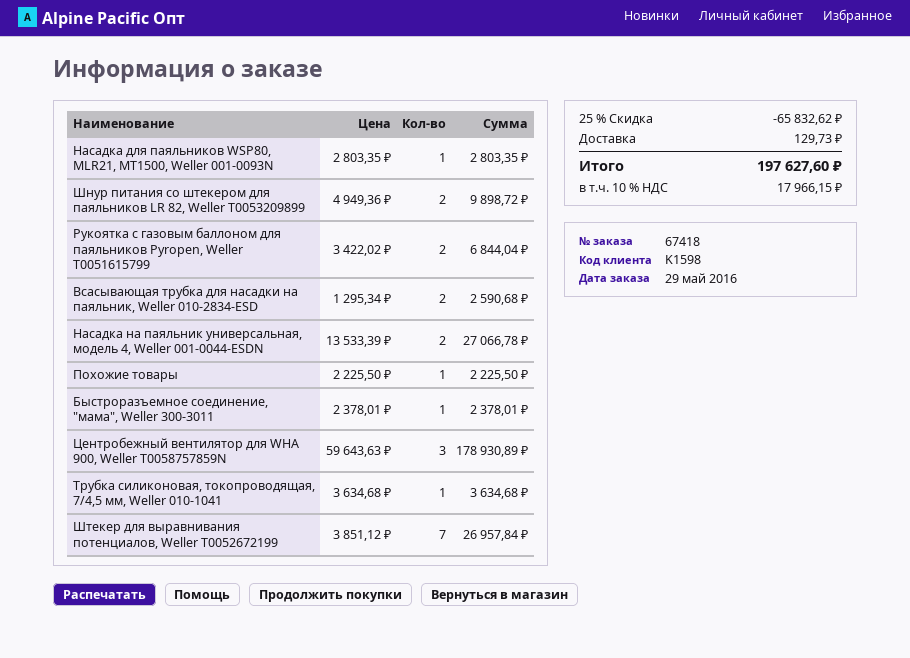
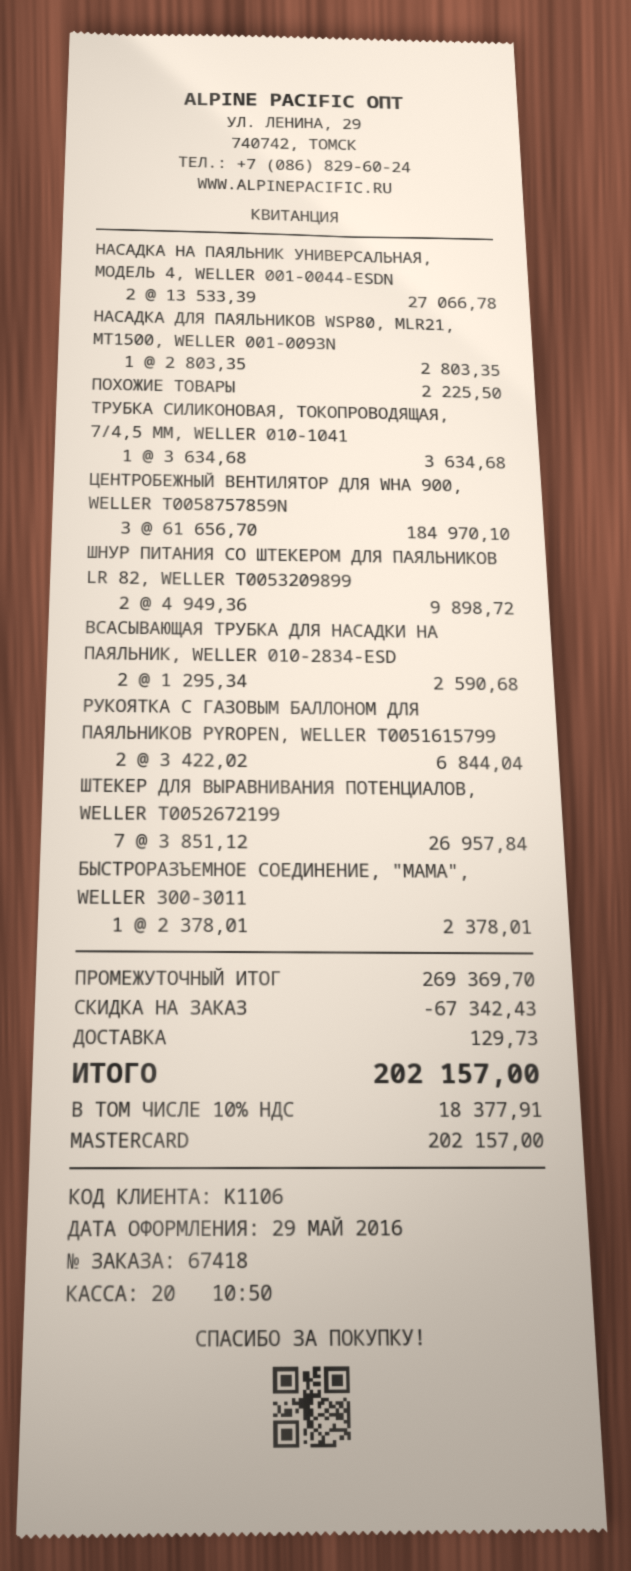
customer number: K1598 -> K1106
Центробежный вентилятор для WHA 900, Weller T0058757859N: 3 x 59643.63 = 178930.89 -> 3 x 61656.70 = 184970.10
discount: 65832.62 -> 67342.43
tax: 10% = 17966.15 -> 10% = 18377.91
total: 197627.60 -> 202157.00

